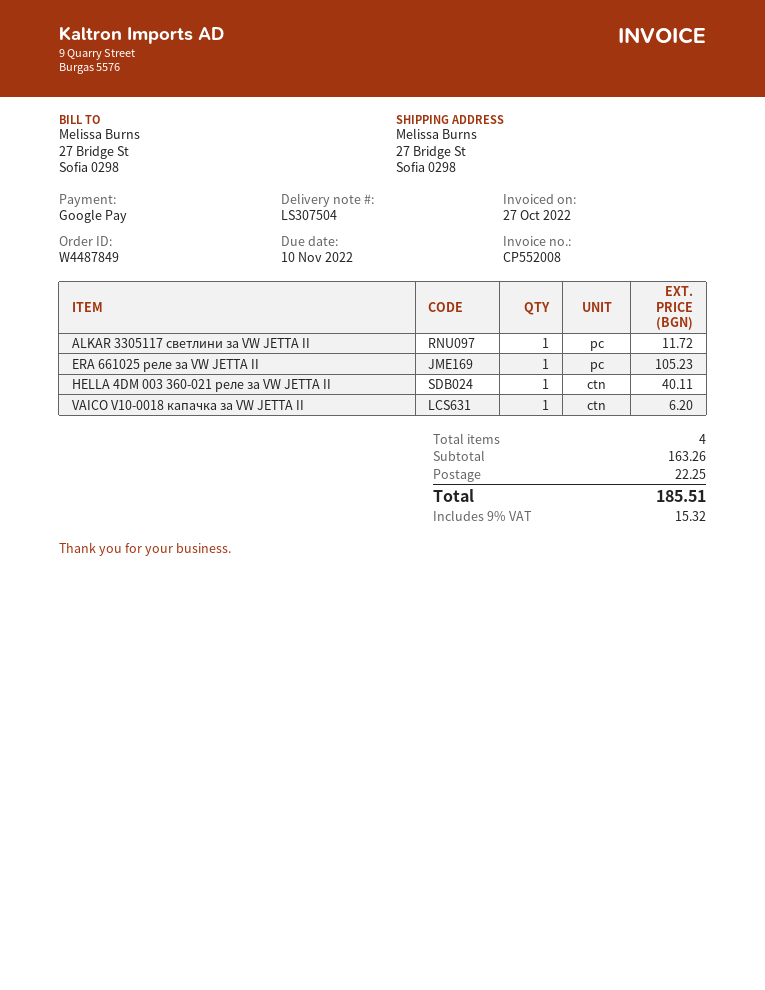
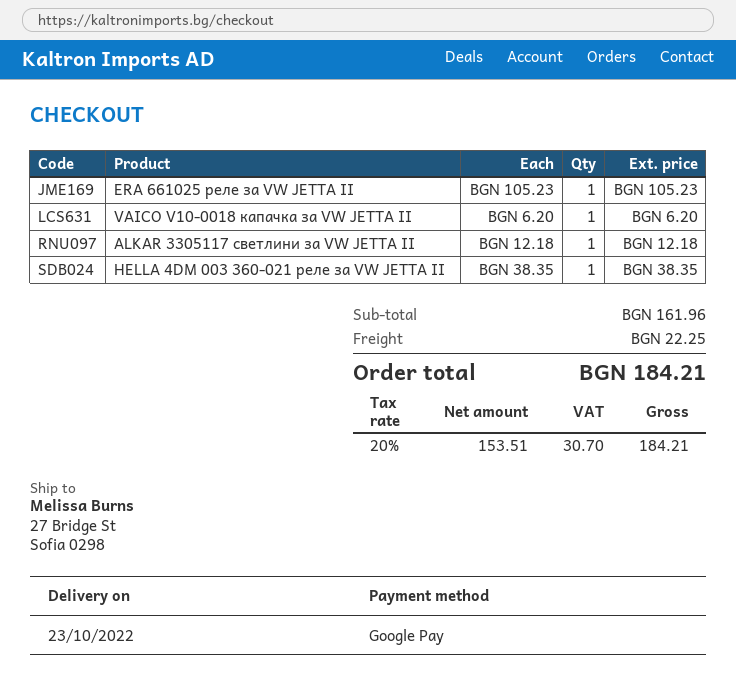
ALKAR 3305117 светлини за VW JETTA II: 1 for 11.72 -> 1 for 12.18
HELLA 4DM 003 360-021 реле за VW JETTA II: 1 for 40.11 -> 1 for 38.35
subtotal: 163.26 -> 161.96
tax: 9% = 15.32 -> 20% = 30.70
total: 185.51 -> 184.21

